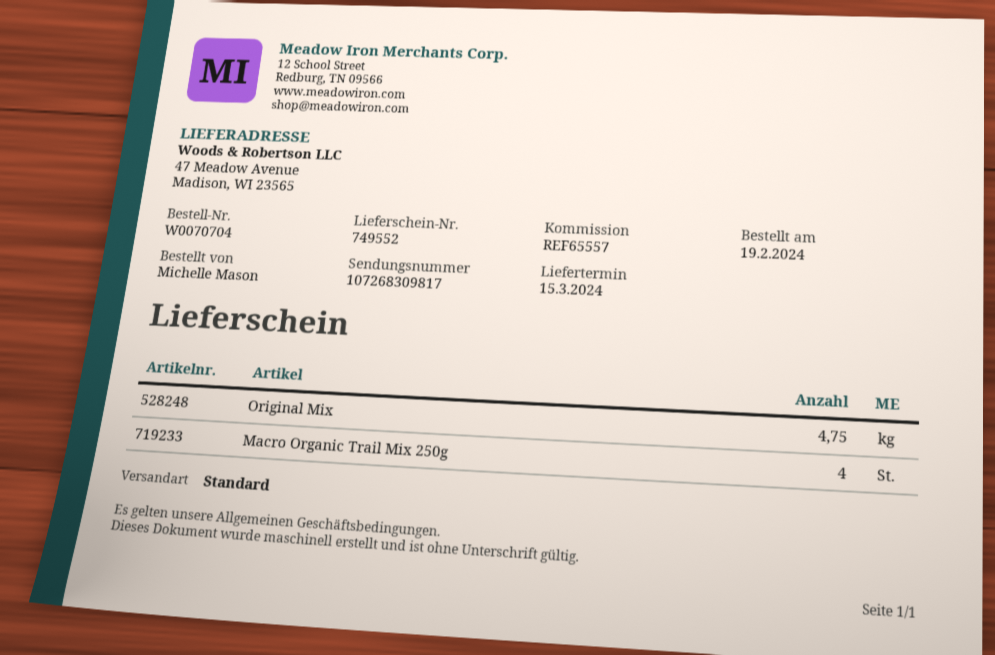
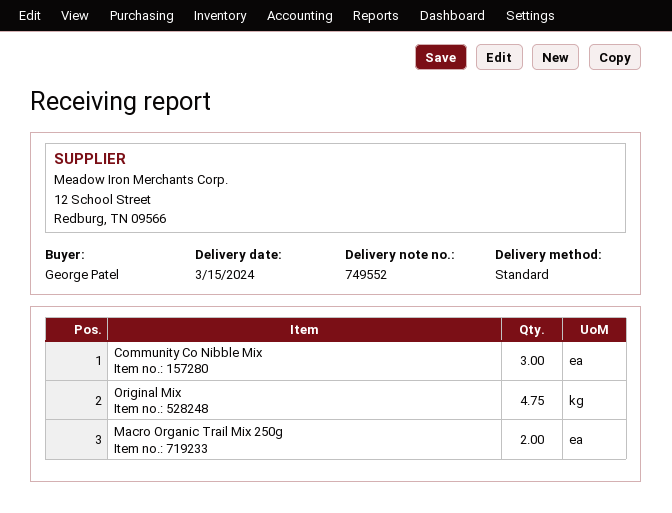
ordered by: Michelle Mason -> George Patel
Macro Organic Trail Mix 250g: 4 -> 2
Community Co Nibble Mix: none -> 3

